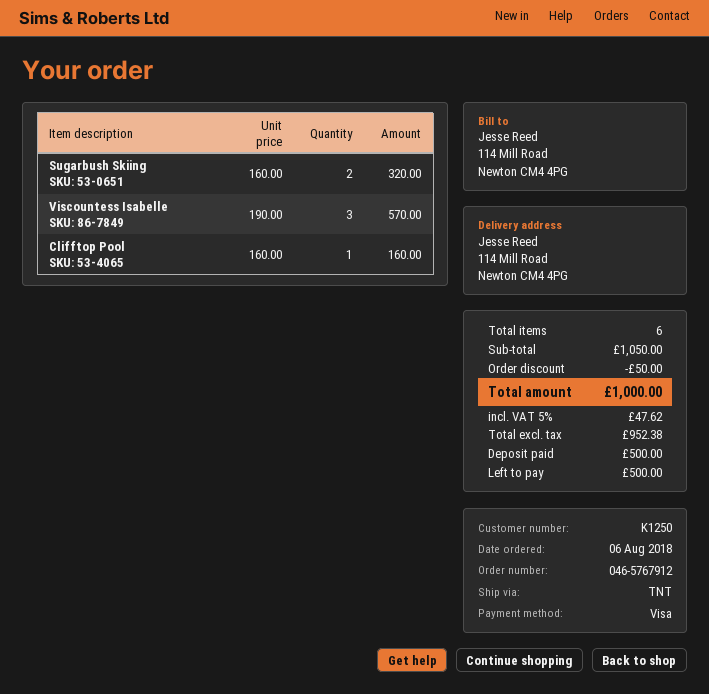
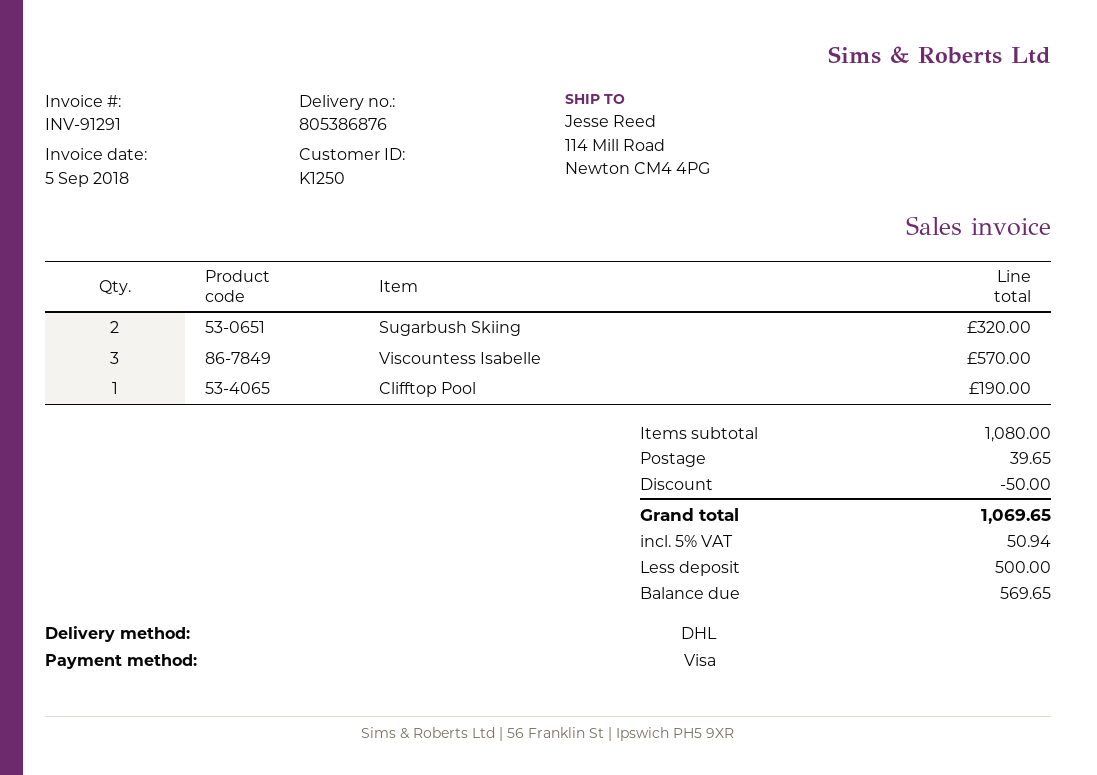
shipping method: TNT -> DHL
Clifftop Pool: 1 for 160.00 -> 1 for 190.00
subtotal: 1050.00 -> 1080.00
shipping: none -> 39.65
tax: 5% = 47.62 -> 5% = 50.94
total: 1000.00 -> 1069.65
balance: 500.00 -> 569.65

